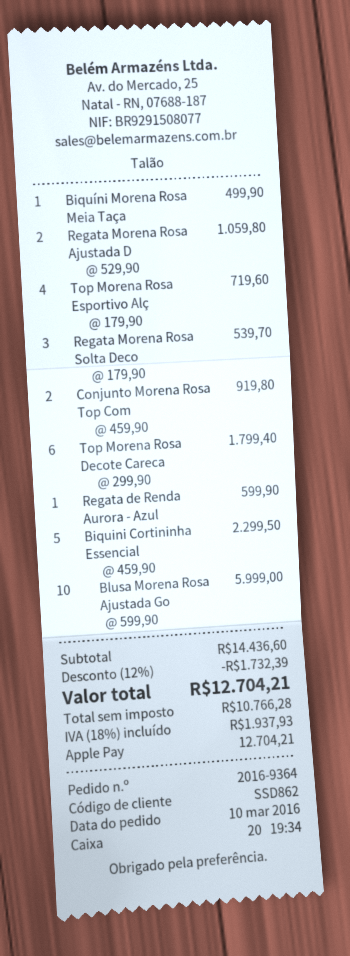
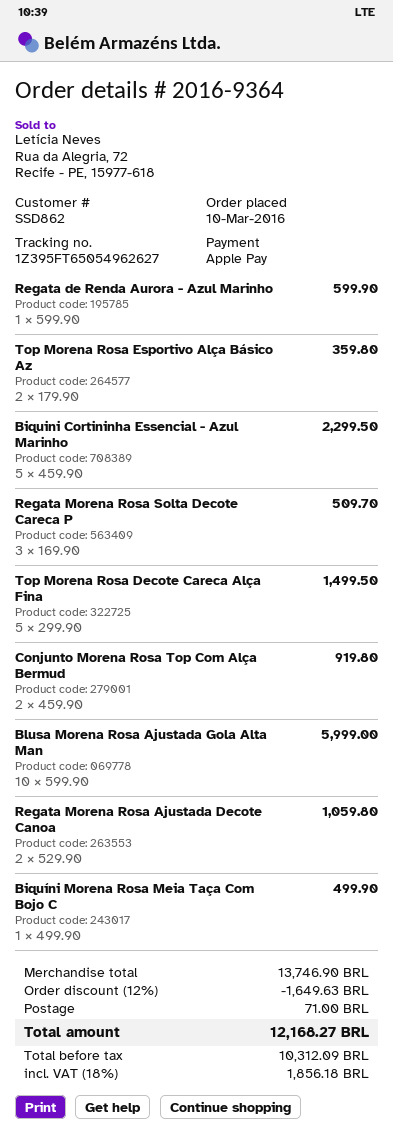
Top Morena Rosa Esportivo Alç: 4 x 179.90 = 719.60 -> 2 x 179.90 = 359.80
Regata Morena Rosa Solta Deco: 3 x 179.90 = 539.70 -> 3 x 169.90 = 509.70
Top Morena Rosa Decote Careca: 6 x 299.90 = 1799.40 -> 5 x 299.90 = 1499.50
subtotal: 14436.60 -> 13746.90
discount: 12% = 1732.39 -> 12% = 1649.63
shipping: none -> 71.00
net: 10766.28 -> 10312.09
tax: 18% = 1937.93 -> 18% = 1856.18
total: 12704.21 -> 12168.27

